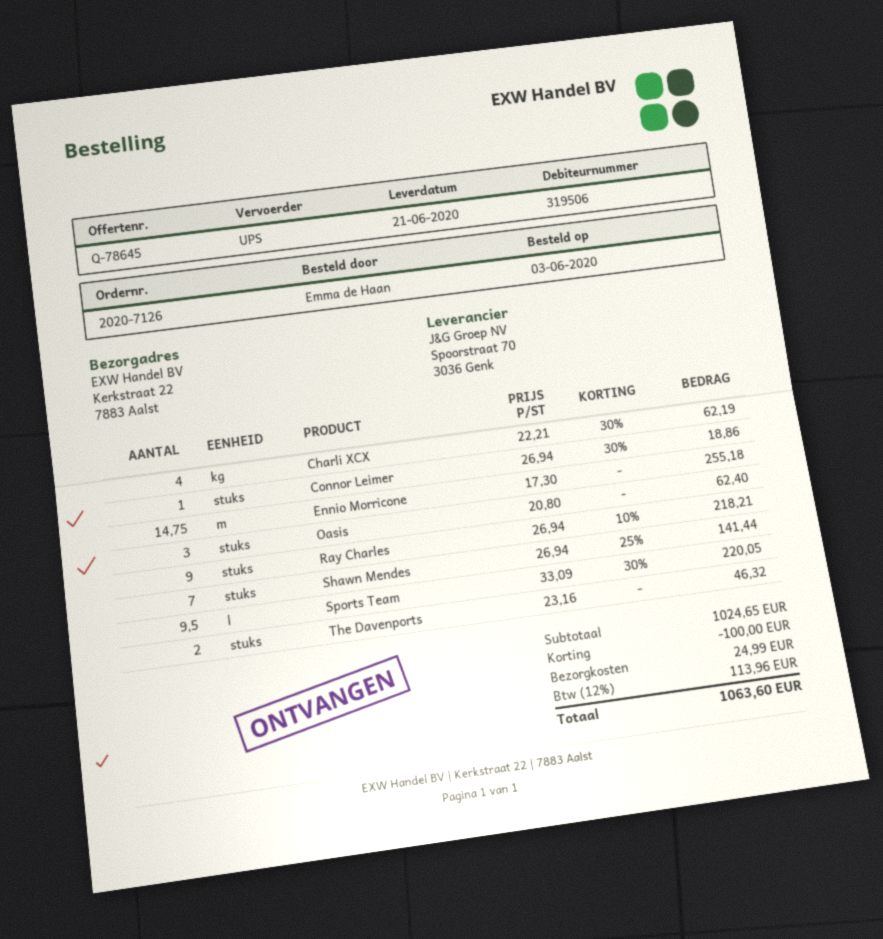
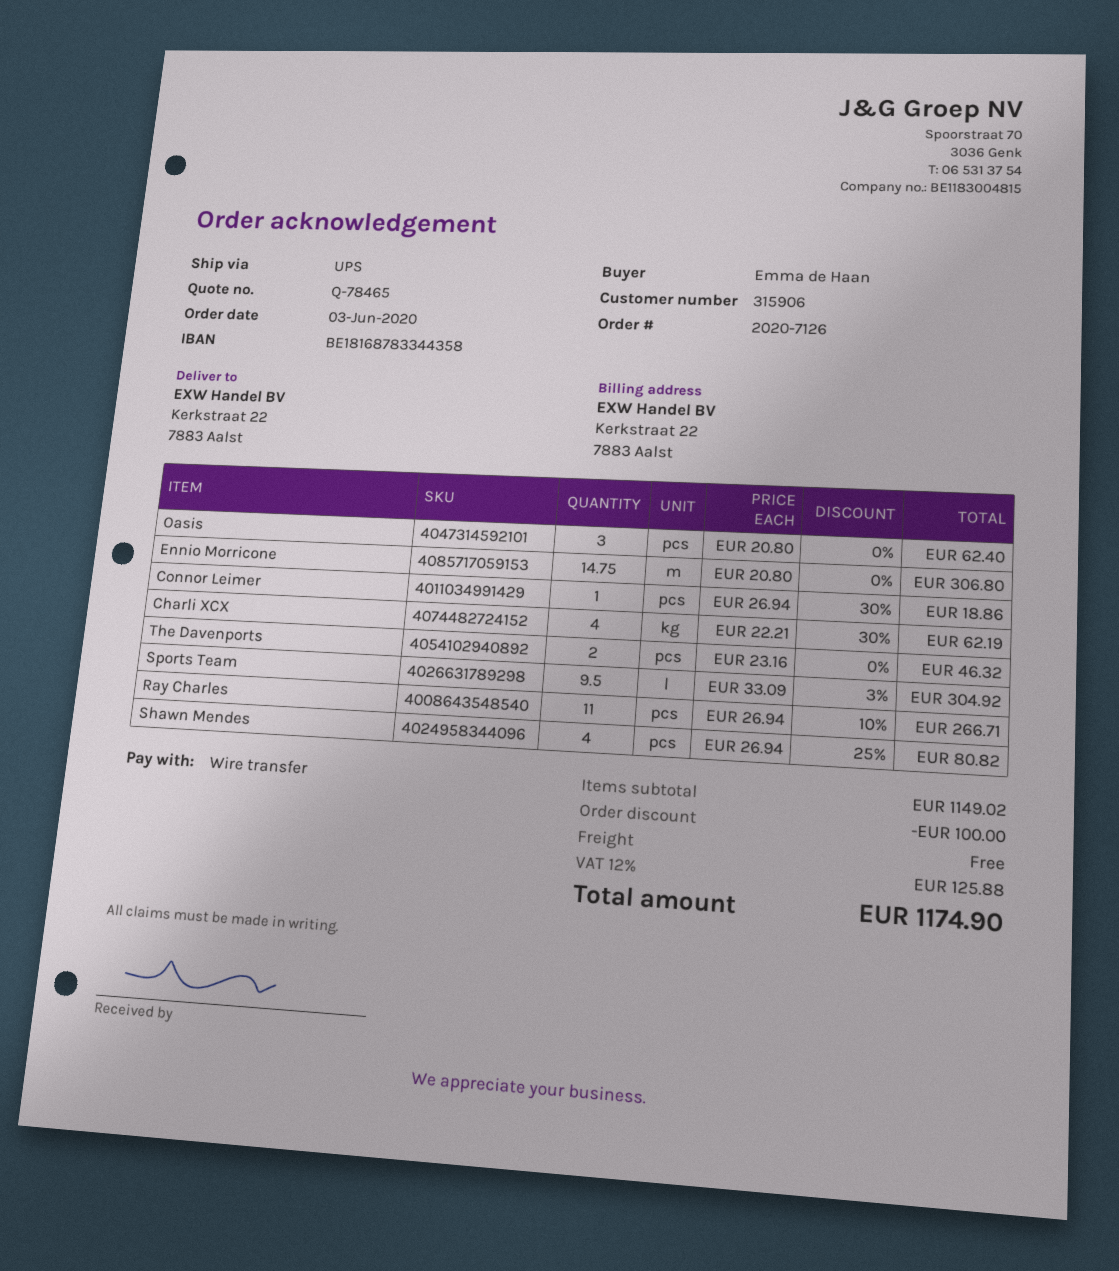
quote number: Q-78645 -> Q-78465
customer number: 319506 -> 315906
Ennio Morricone: 14.75 x 17.30 = 255.18 -> 14.75 x 20.80 = 306.80
Ray Charles: 9 x 26.94 - 10% = 218.21 -> 11 x 26.94 - 10% = 266.71
Shawn Mendes: 7 x 26.94 - 25% = 141.44 -> 4 x 26.94 - 25% = 80.82
Sports Team: 9.5 x 33.09 - 30% = 220.05 -> 9.5 x 33.09 - 3% = 304.92
subtotal: 1024.65 -> 1149.02
shipping: 24.99 -> 0.00
tax: 12% = 113.96 -> 12% = 125.88
total: 1063.60 -> 1174.90

